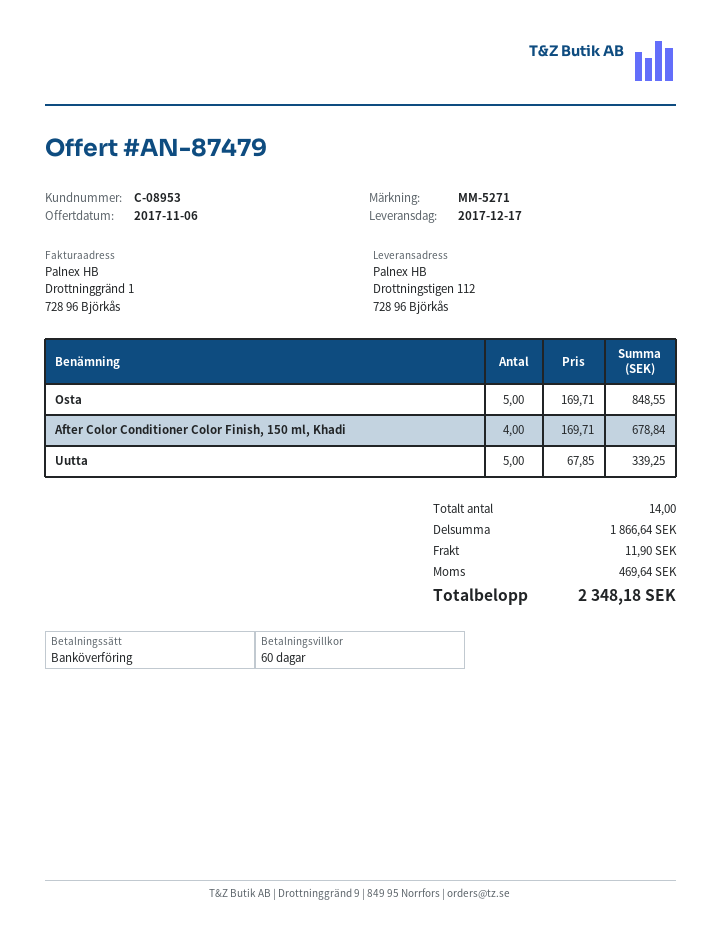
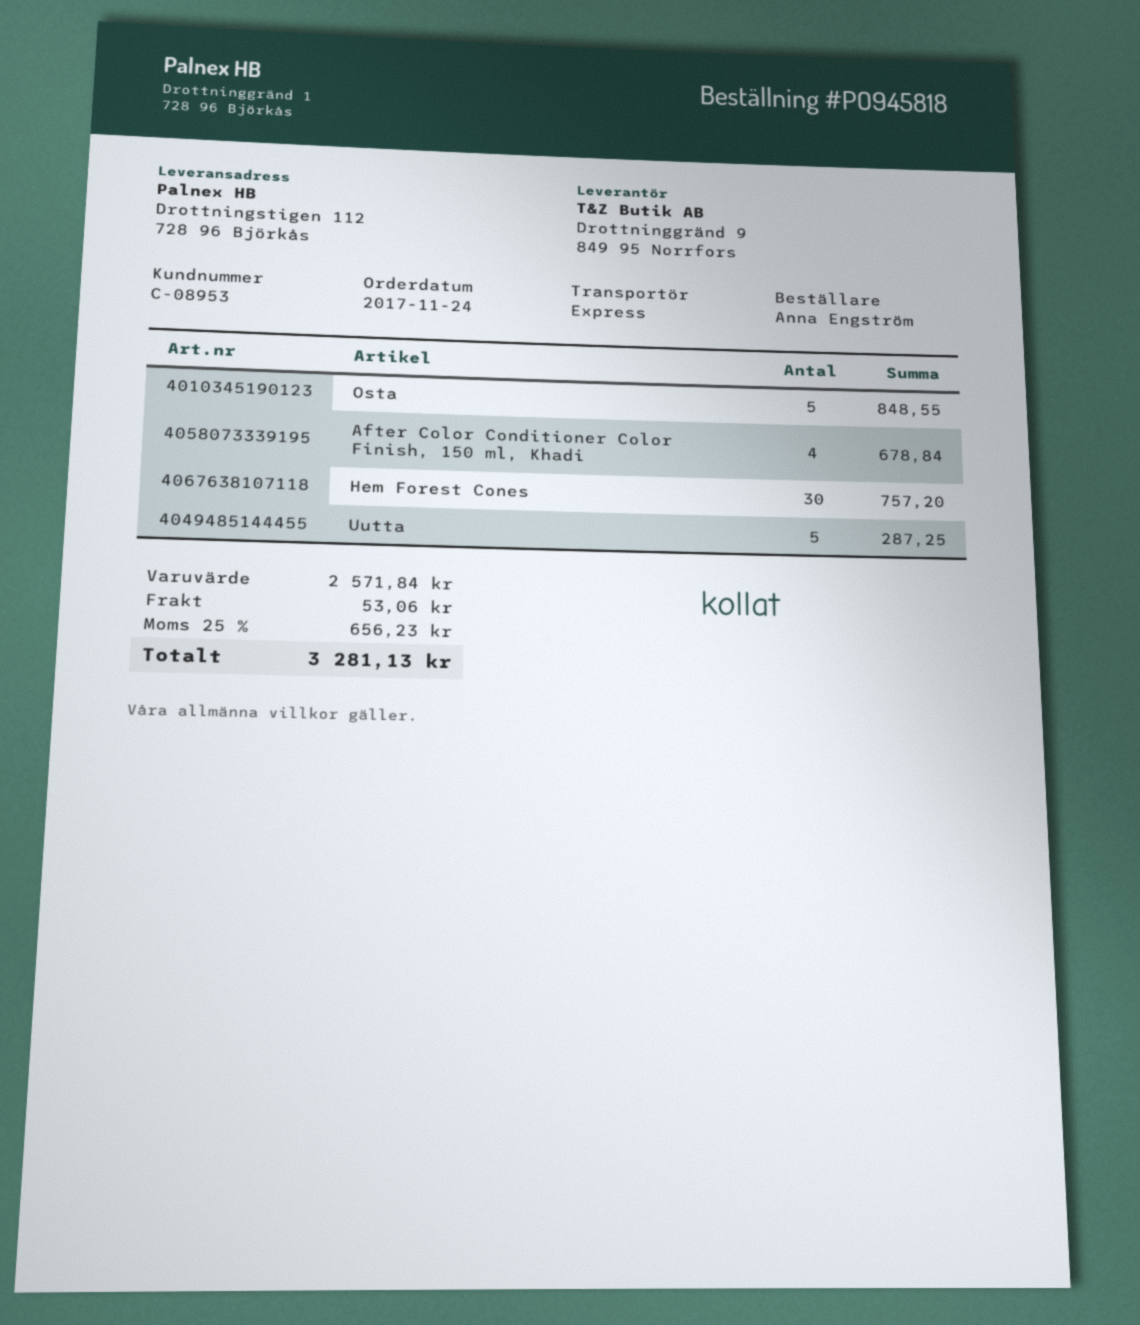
Uutta: 5 for 339.25 -> 5 for 287.25
Hem Forest Cones: none -> 30 for 757.20
subtotal: 1866.64 -> 2571.84
shipping: 11.90 -> 53.06
tax: 469.64 -> 656.23
total: 2348.18 -> 3281.13

